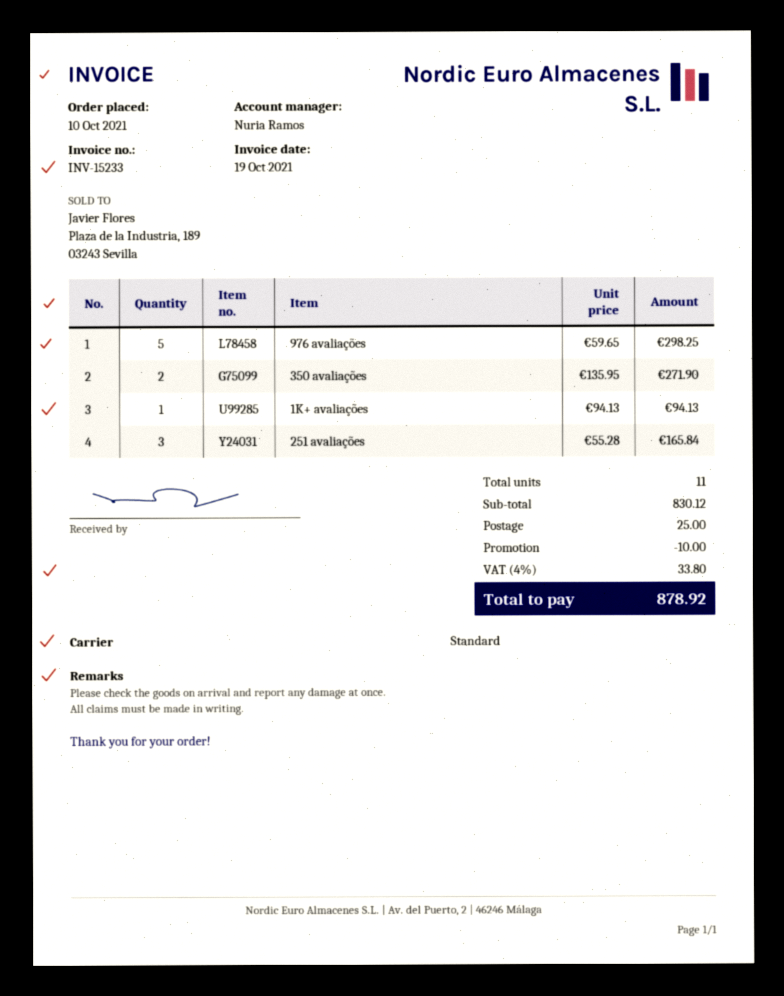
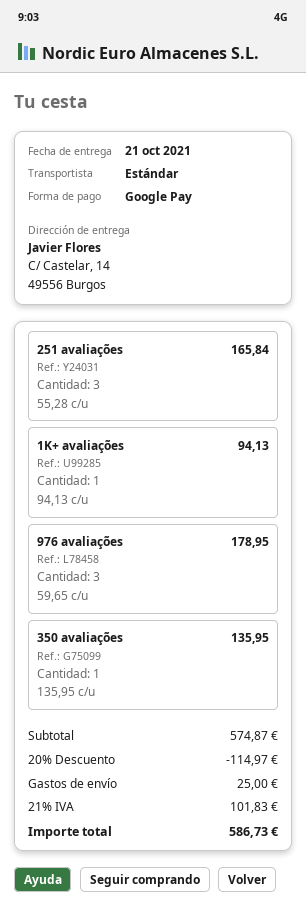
976 avaliações: 5 x 59.65 = 298.25 -> 3 x 59.65 = 178.95
350 avaliações: 2 x 135.95 = 271.90 -> 1 x 135.95 = 135.95
subtotal: 830.12 -> 574.87
discount: 10.00 -> 114.97
tax: 4% = 33.80 -> 21% = 101.83
total: 878.92 -> 586.73

